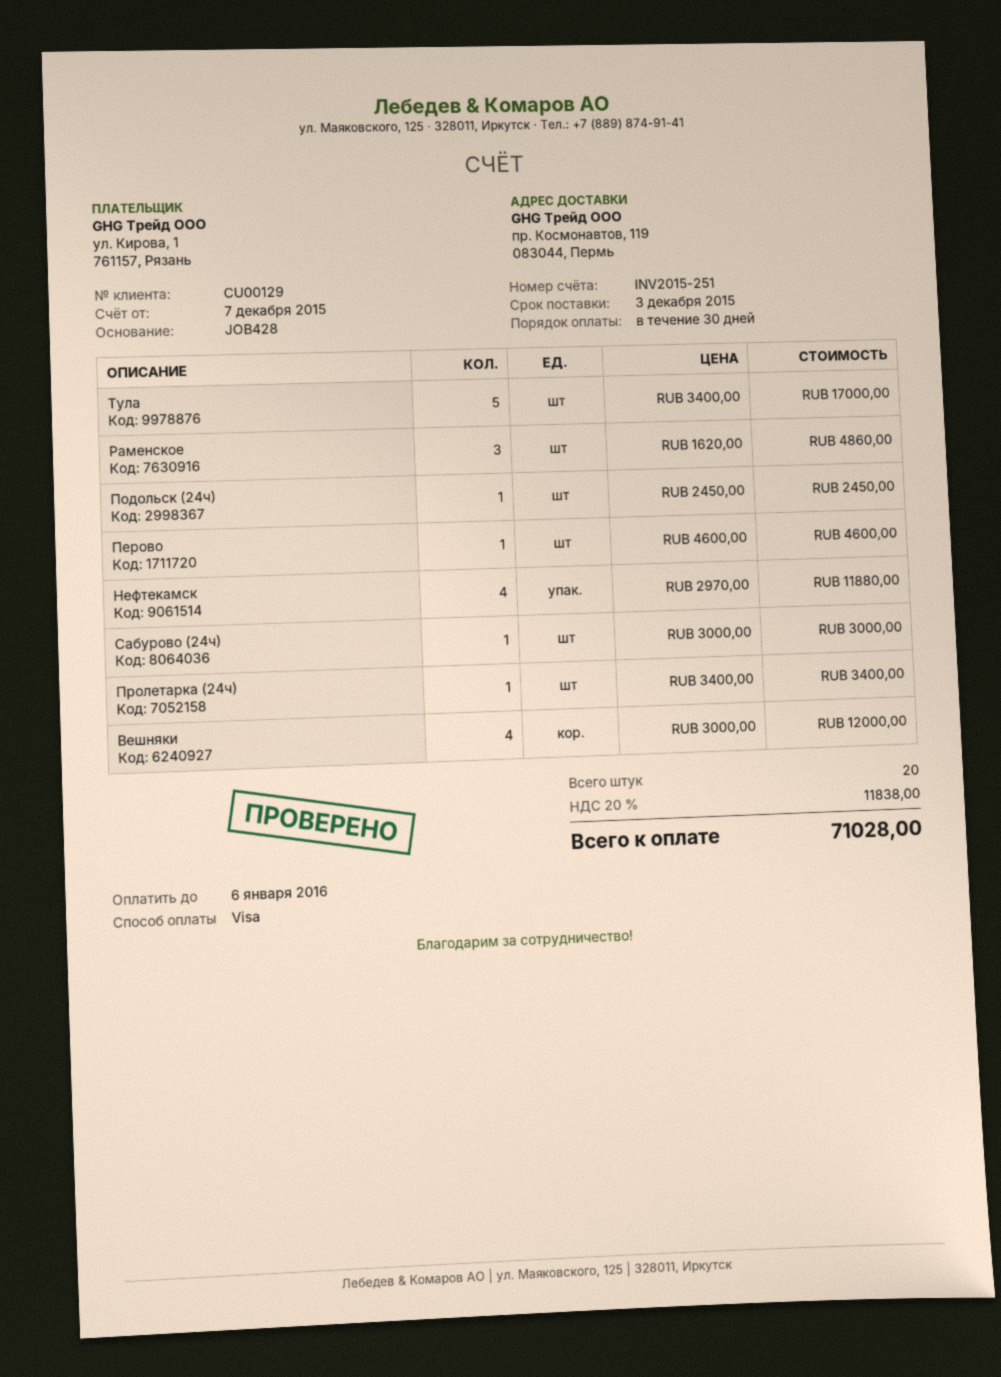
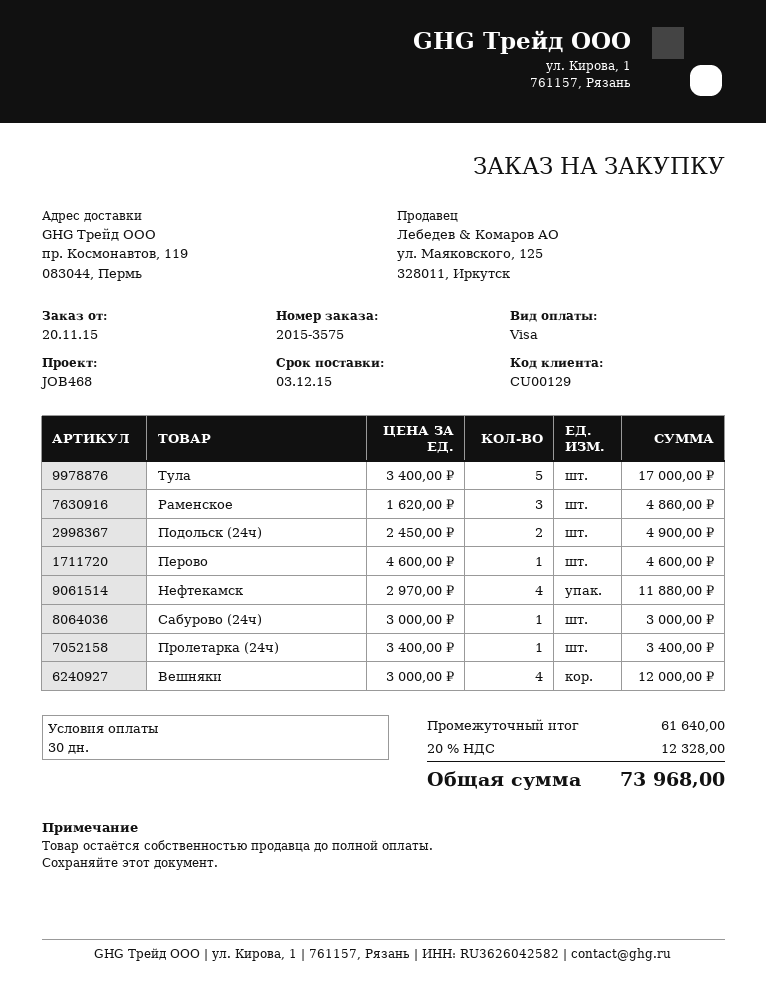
reference: JOB428 -> JOB468
Подольск (24ч): 1 x 2450.00 = 2450.00 -> 2 x 2450.00 = 4900.00
tax: 20% = 11838.00 -> 20% = 12328.00
total: 71028.00 -> 73968.00

